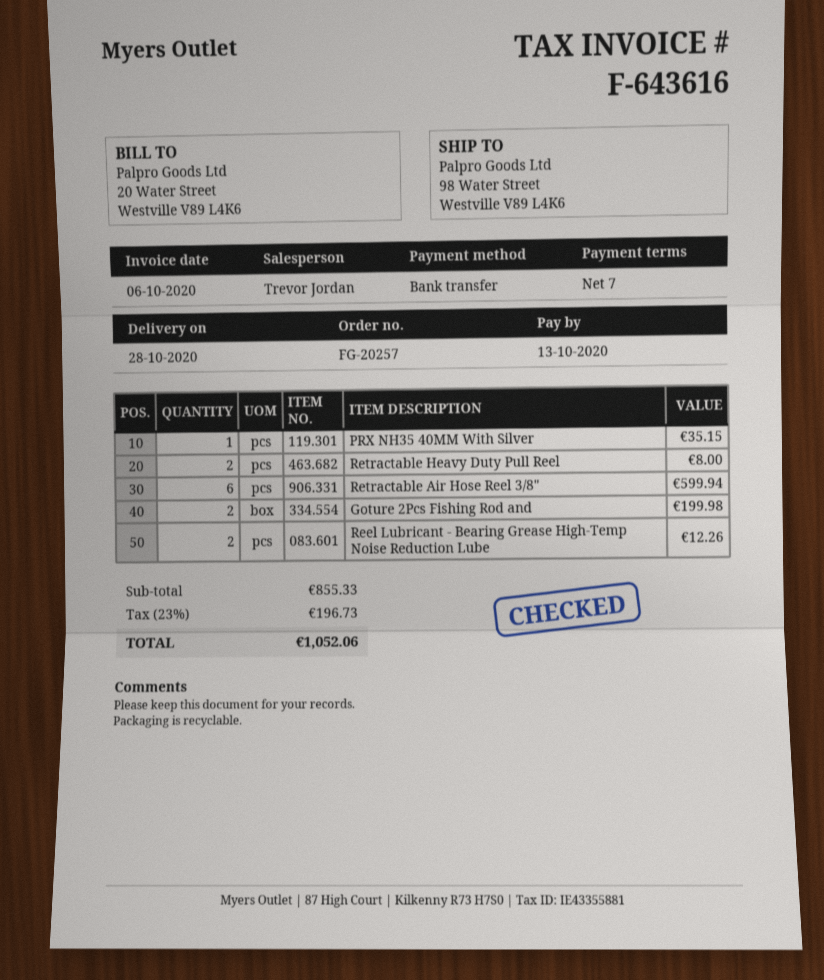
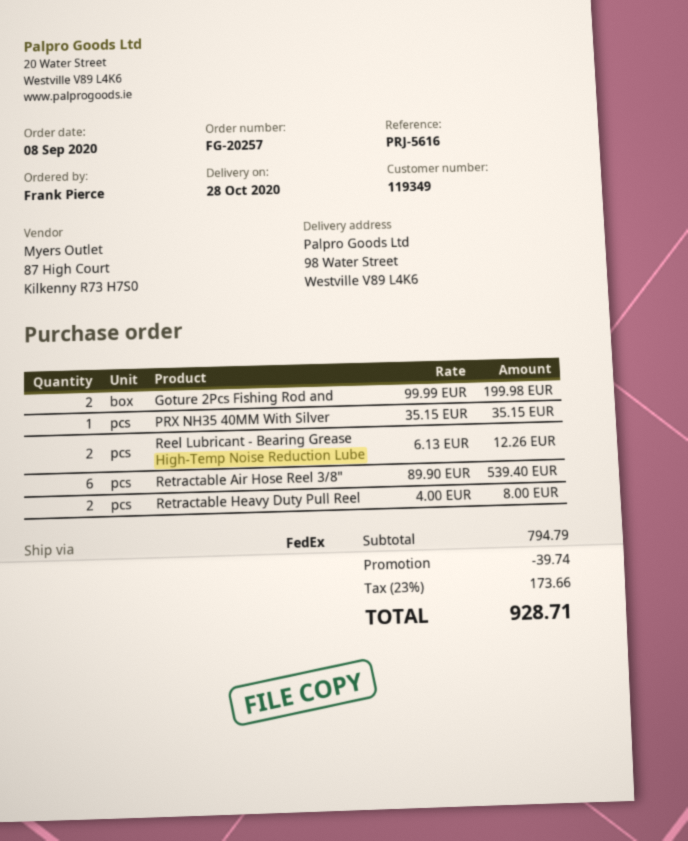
Retractable Air Hose Reel 3/8": 6 for 599.94 -> 6 for 539.40
subtotal: 855.33 -> 794.79
discount: none -> 39.74
tax: 23% = 196.73 -> 23% = 173.66
total: 1052.06 -> 928.71

